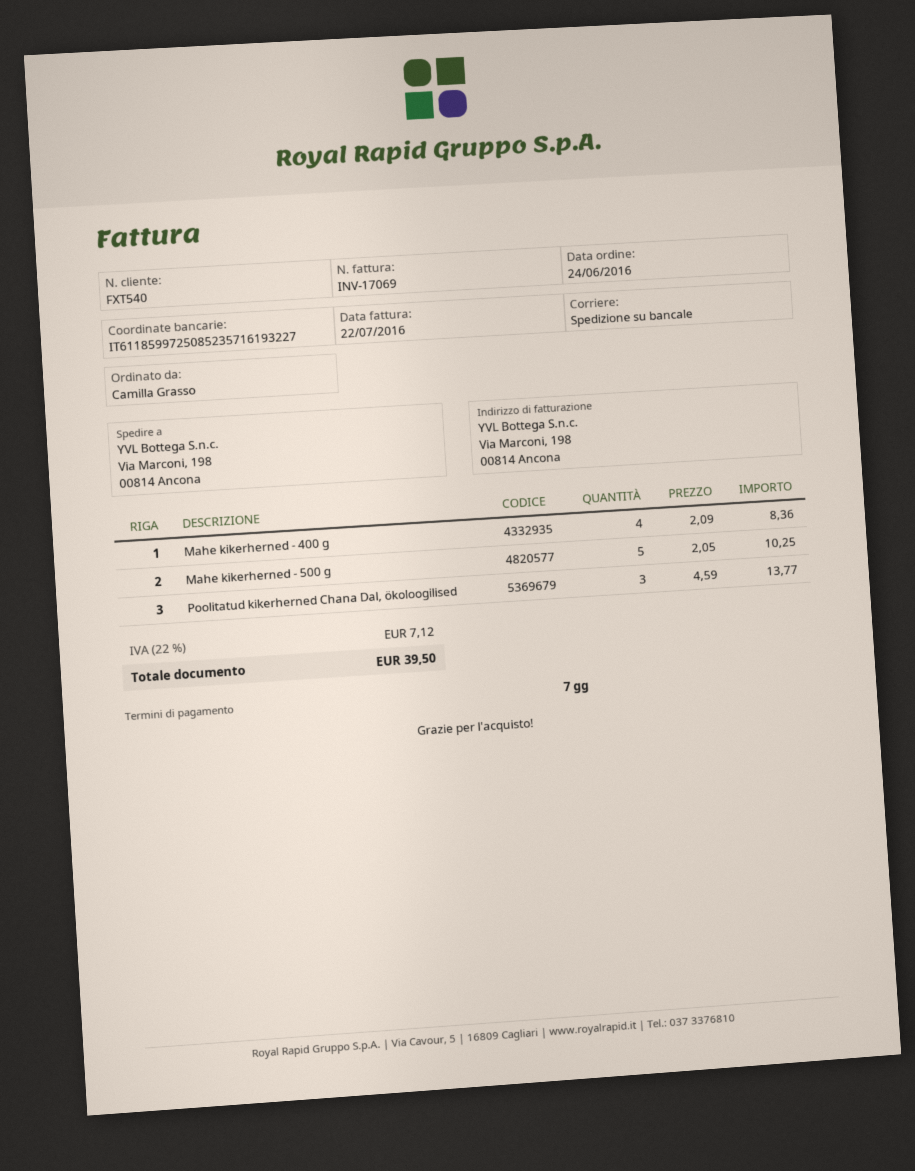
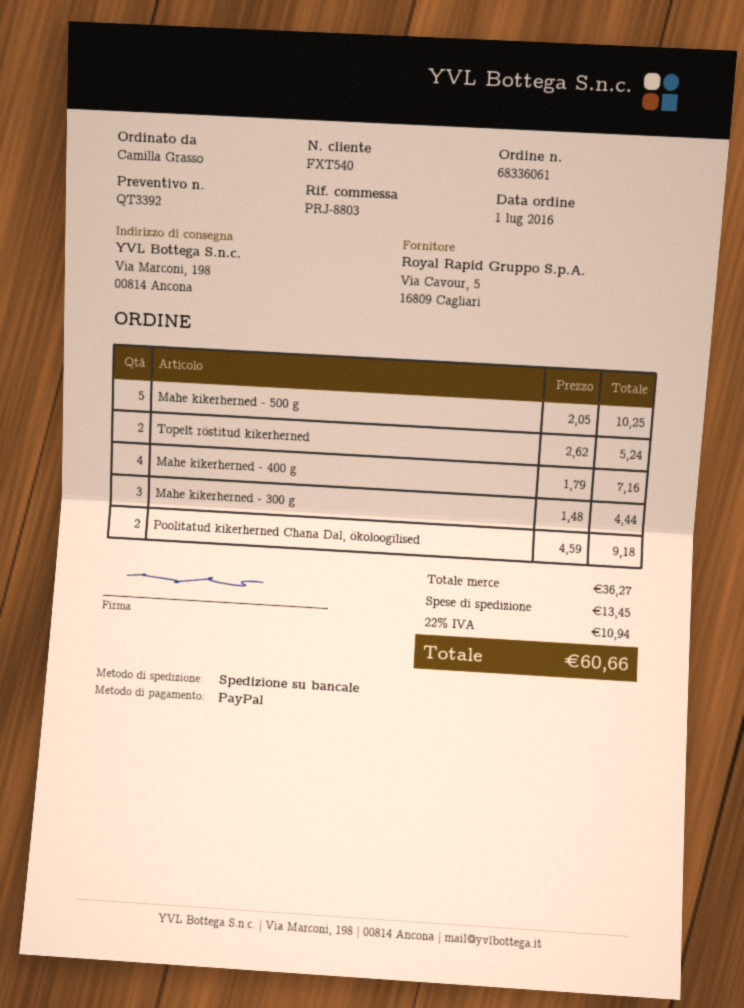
order date: 2016-06-24 -> 2016-07-01
Mahe kikerherned - 400 g: 4 x 2.09 = 8.36 -> 4 x 1.79 = 7.16
Poolitatud kikerherned Chana Dal, ökoloogilised: 3 x 4.59 = 13.77 -> 2 x 4.59 = 9.18
Topelt röstitud kikerherned: none -> 2 x 2.62 = 5.24
Mahe kikerherned - 300 g: none -> 3 x 1.48 = 4.44
shipping: none -> 13.45
tax: 22% = 7.12 -> 22% = 10.94
total: 39.50 -> 60.66

